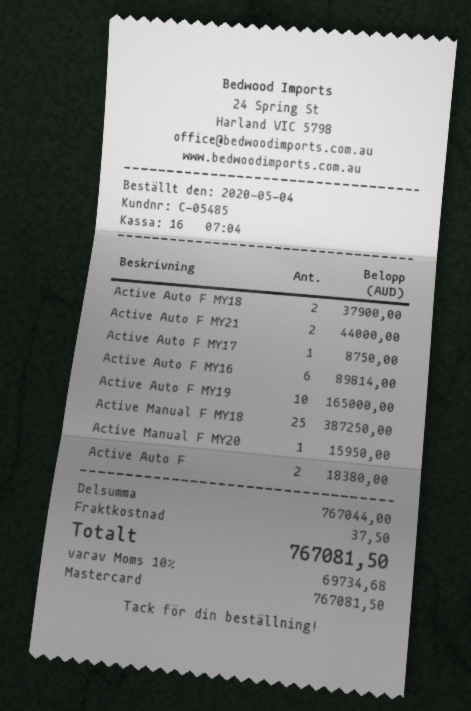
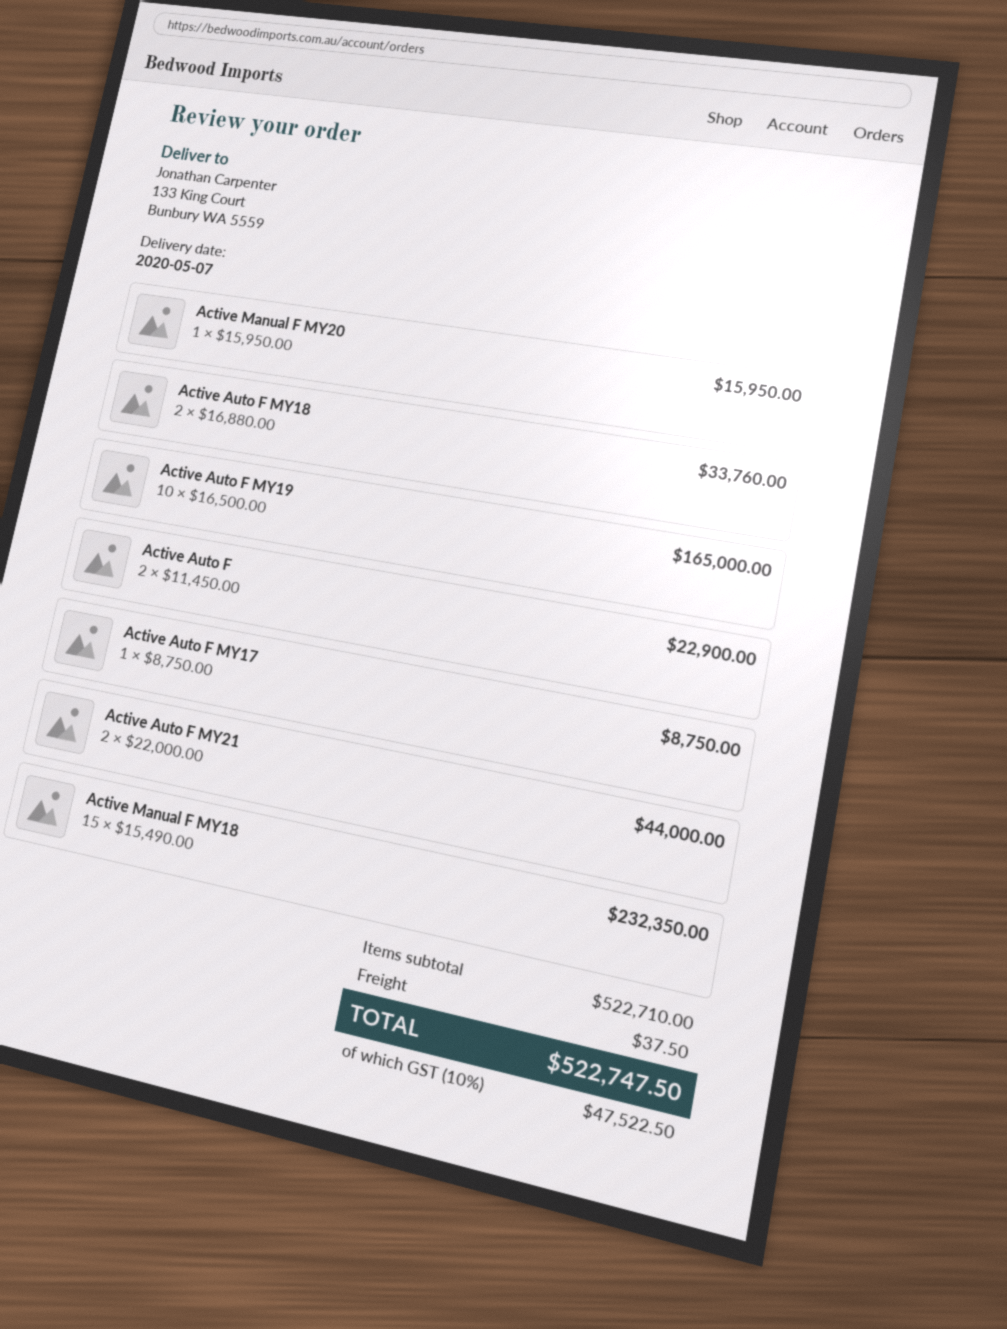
Active Auto F MY18: 2 for 37900.00 -> 2 for 33760.00
Active Auto F MY16: 6 for 89814.00 -> none
Active Manual F MY18: 25 for 387250.00 -> 15 for 232350.00
Active Auto F: 2 for 18380.00 -> 2 for 22900.00
subtotal: 767044.00 -> 522710.00
tax: 10% = 69734.68 -> 10% = 47522.50
total: 767081.50 -> 522747.50

